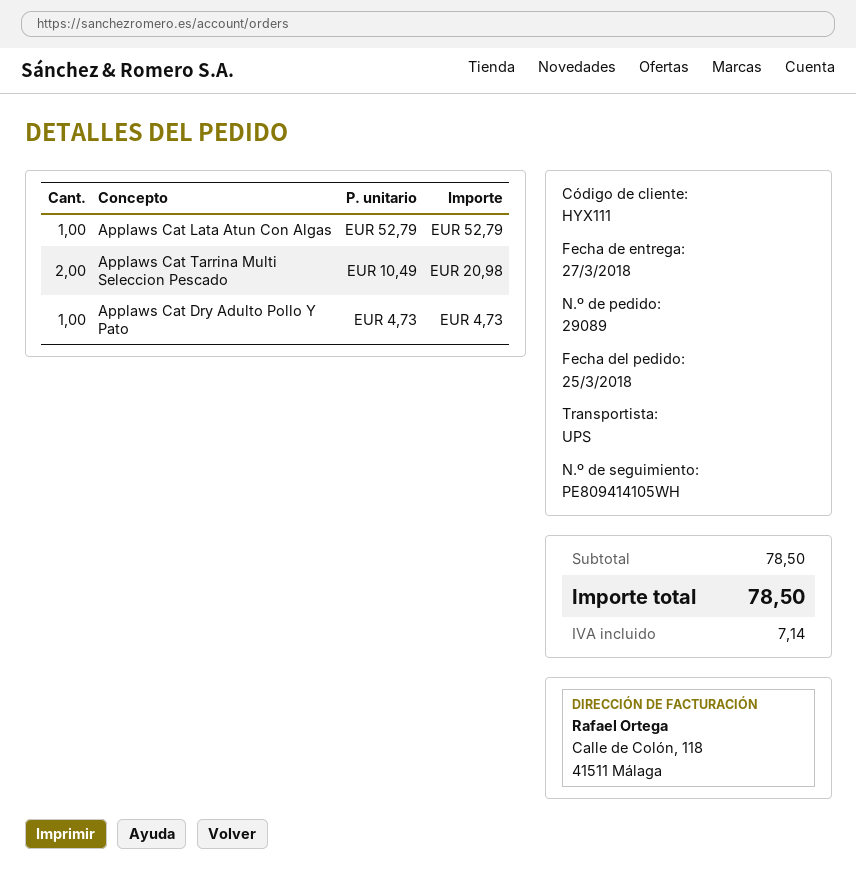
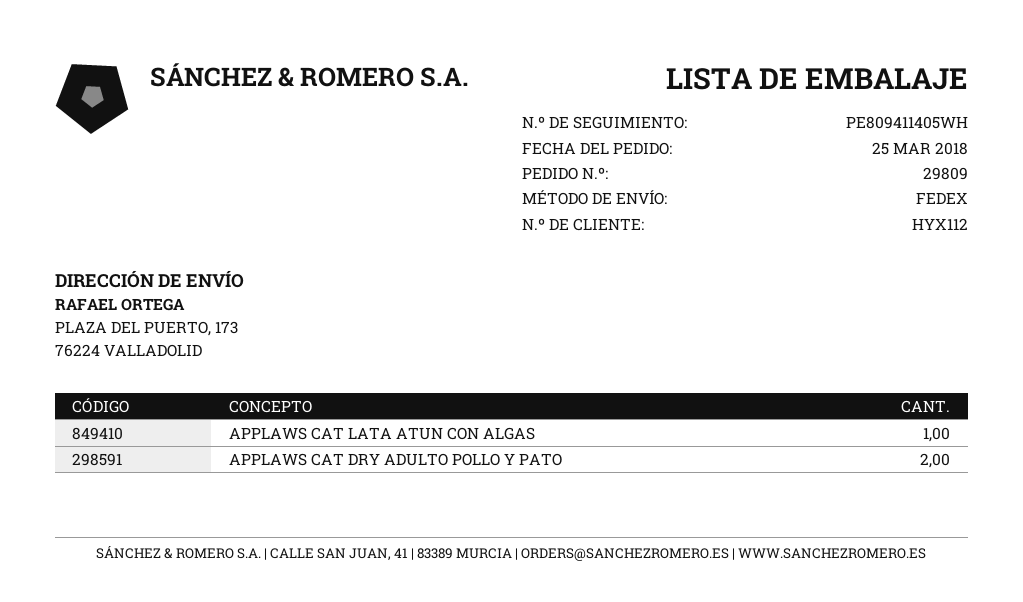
order number: 29089 -> 29809
customer number: HYX111 -> HYX112
shipping method: UPS -> FedEx
tracking number: PE809414105WH -> PE809411405WH
Applaws Cat Tarrina Multi Seleccion Pescado: 2 -> none
Applaws Cat Dry Adulto Pollo Y Pato: 1 -> 2

